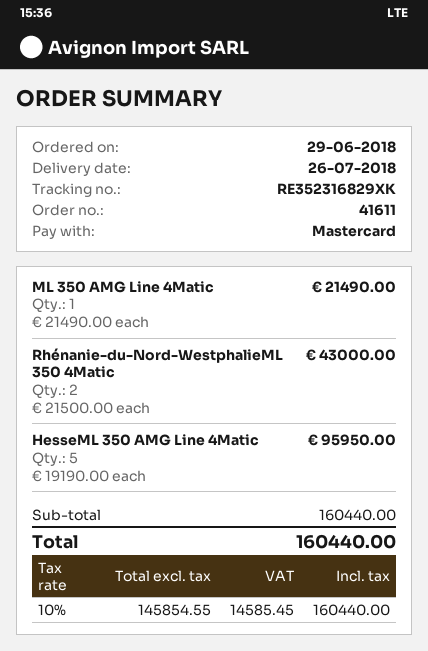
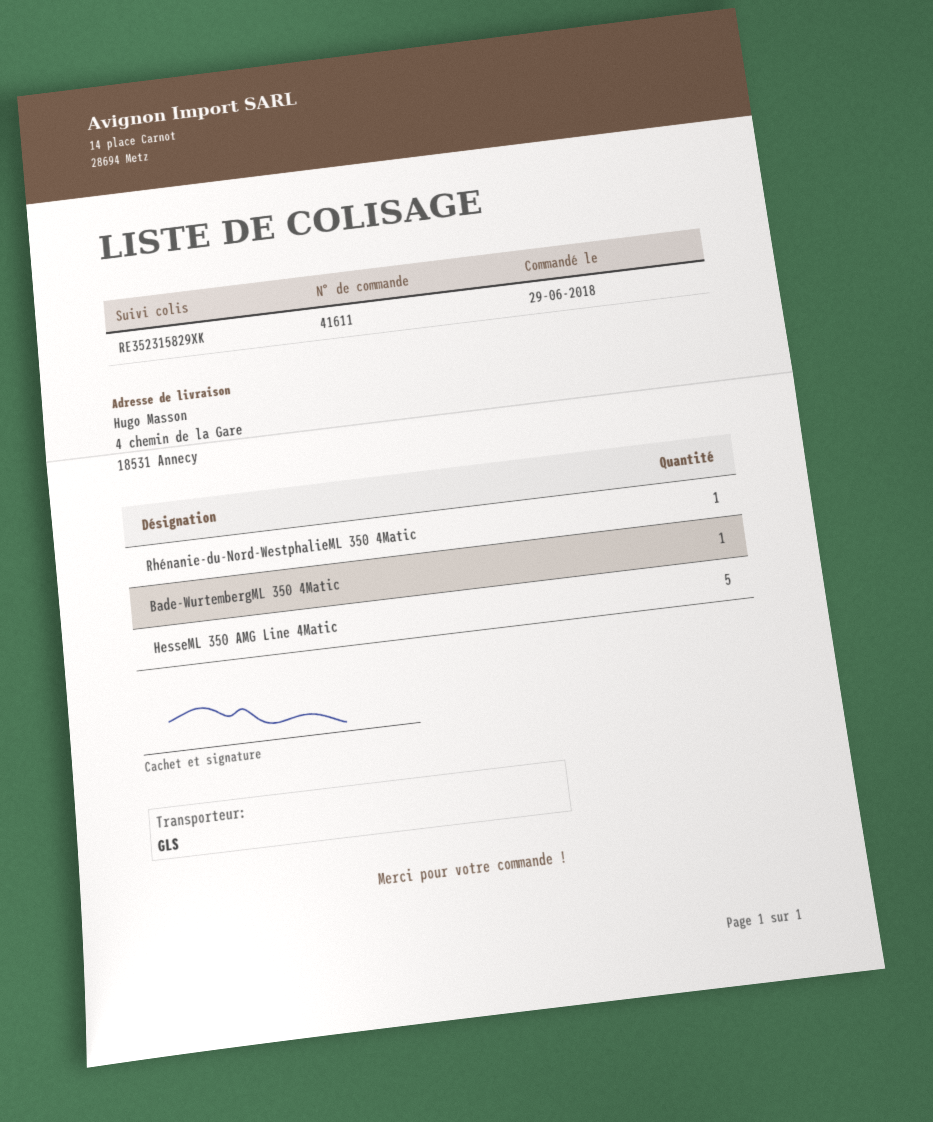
tracking number: RE352316829XK -> RE352315829XK
ML 350 AMG Line 4Matic: 1 -> none
Rhénanie-du-Nord-WestphalieML 350 4Matic: 2 -> 1
Bade-WurtembergML 350 4Matic: none -> 1

